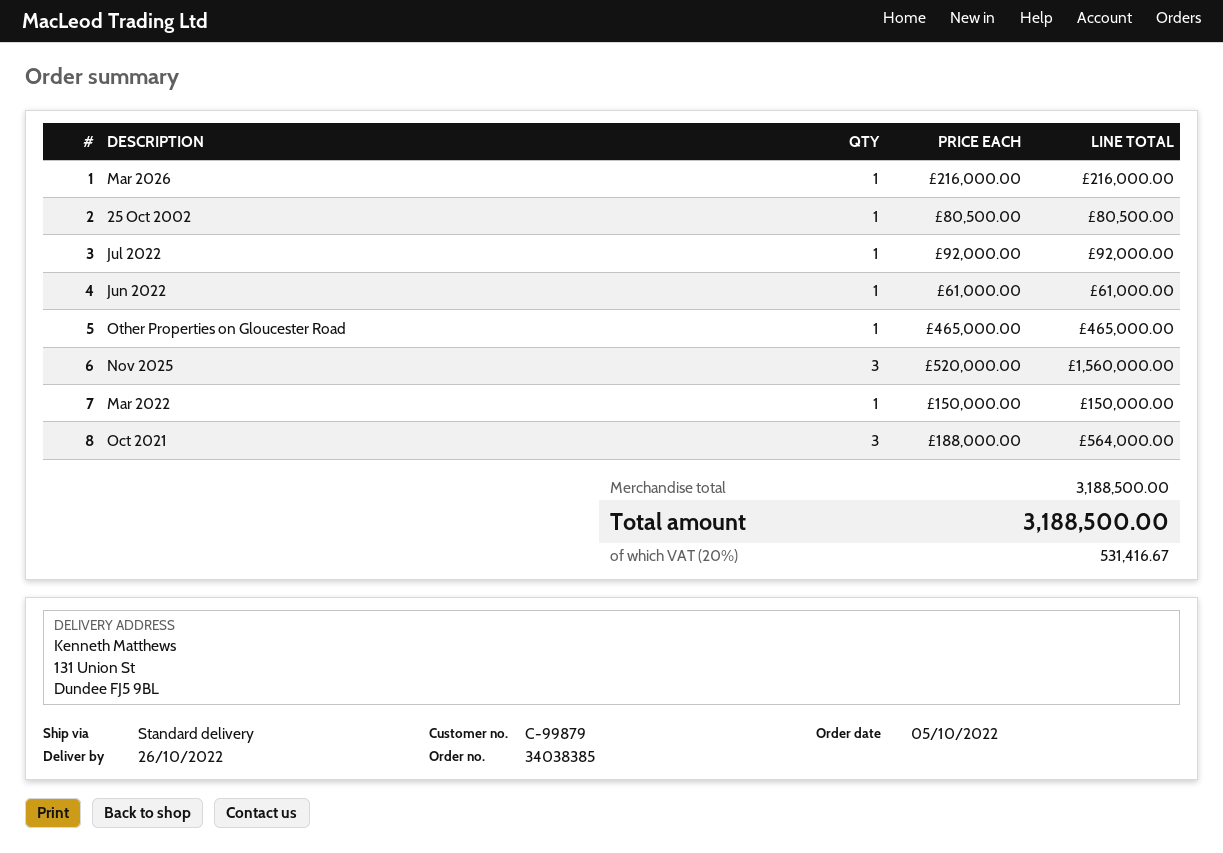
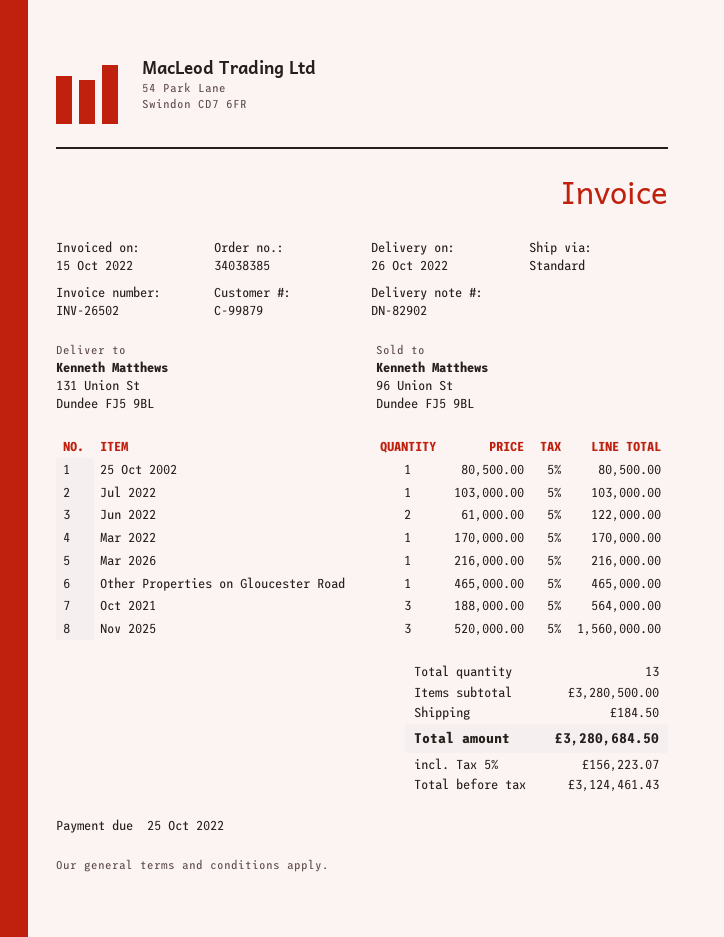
Jul 2022: 1 x 92000.00 = 92000.00 -> 1 x 103000.00 = 103000.00
Jun 2022: 1 x 61000.00 = 61000.00 -> 2 x 61000.00 = 122000.00
Mar 2022: 1 x 150000.00 = 150000.00 -> 1 x 170000.00 = 170000.00
subtotal: 3188500.00 -> 3280500.00
shipping: none -> 184.50
tax: 20% = 531416.67 -> 5% = 156223.07
total: 3188500.00 -> 3280684.50

